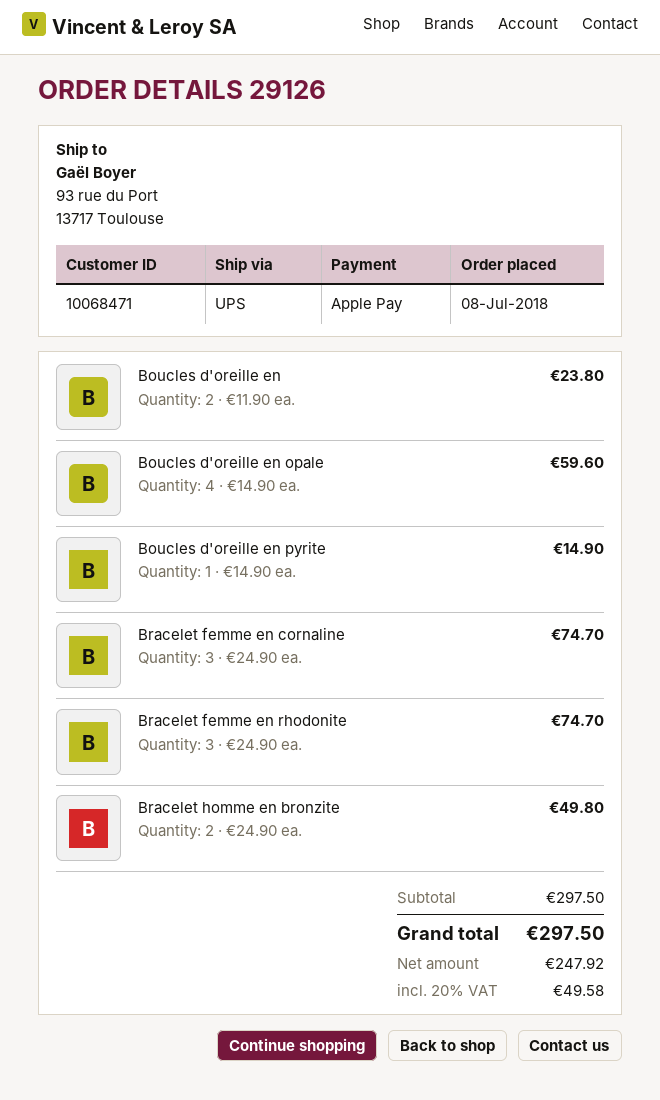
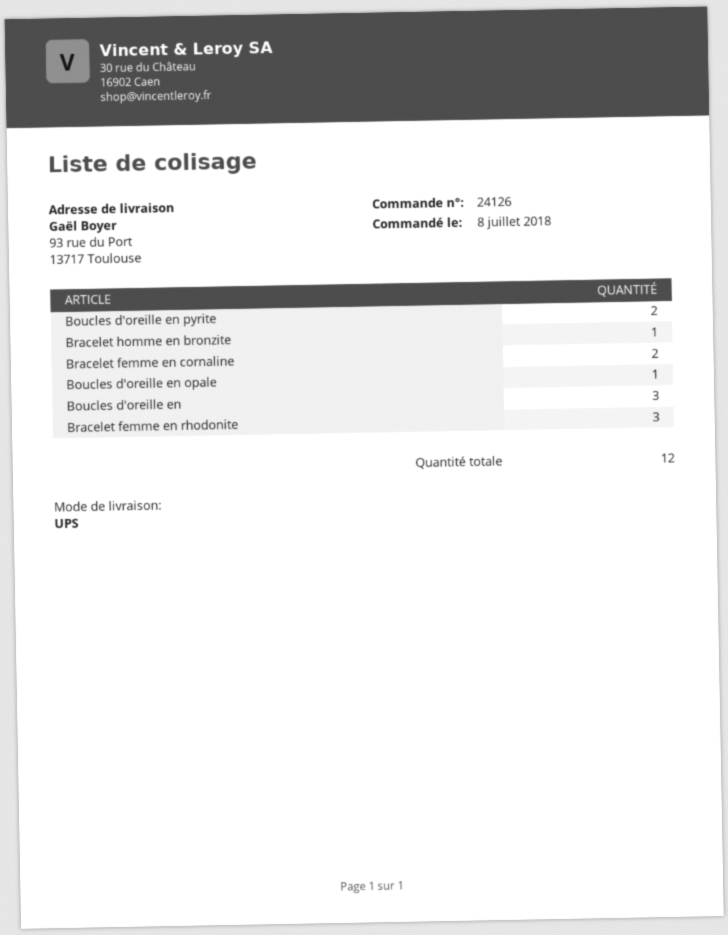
order number: 29126 -> 24126
Boucles d'oreille en: 2 -> 3
Boucles d'oreille en opale: 4 -> 1
Boucles d'oreille en pyrite: 1 -> 2
Bracelet femme en cornaline: 3 -> 2
Bracelet homme en bronzite: 2 -> 1

